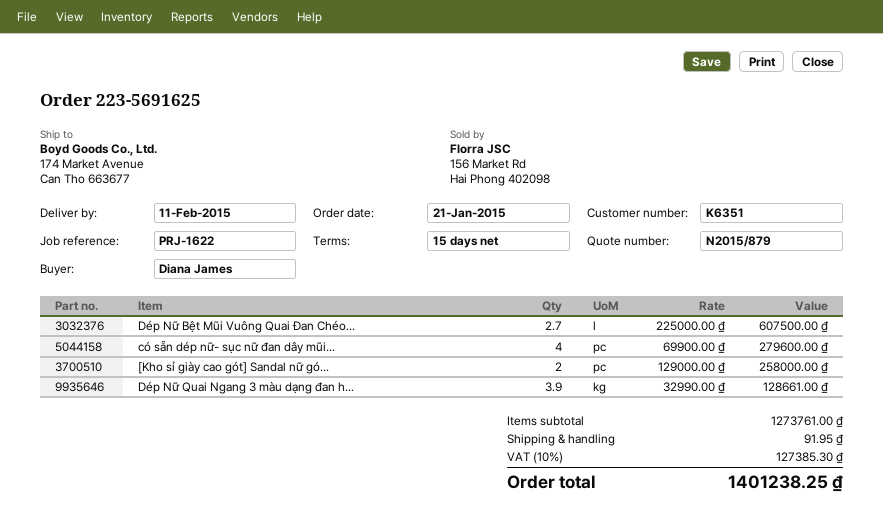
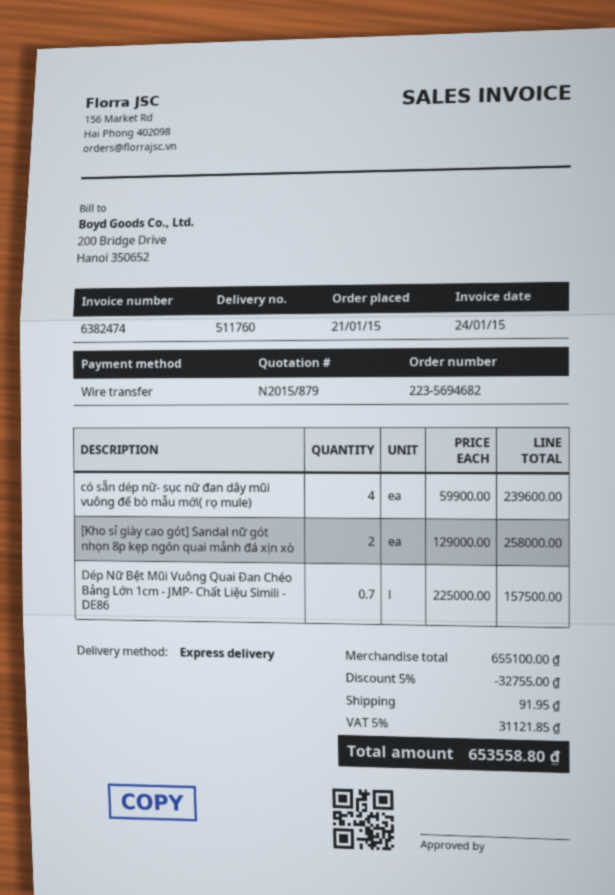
order number: 223-5691625 -> 223-5694682
Dép Nữ Bệt Mũi Vuông Quai Đan Chéo...: 2.7 x 225000.00 = 607500.00 -> 0.7 x 225000.00 = 157500.00
có sẵn dép nữ- sục nữ đan dây mũi...: 4 x 69900.00 = 279600.00 -> 4 x 59900.00 = 239600.00
Dép Nữ Quai Ngang 3 màu dạng đan h...: 3.9 x 32990.00 = 128661.00 -> none
subtotal: 1273761.00 -> 655100.00
discount: none -> 5% = 32755.00
tax: 10% = 127385.30 -> 5% = 31121.85
total: 1401238.25 -> 653558.80

